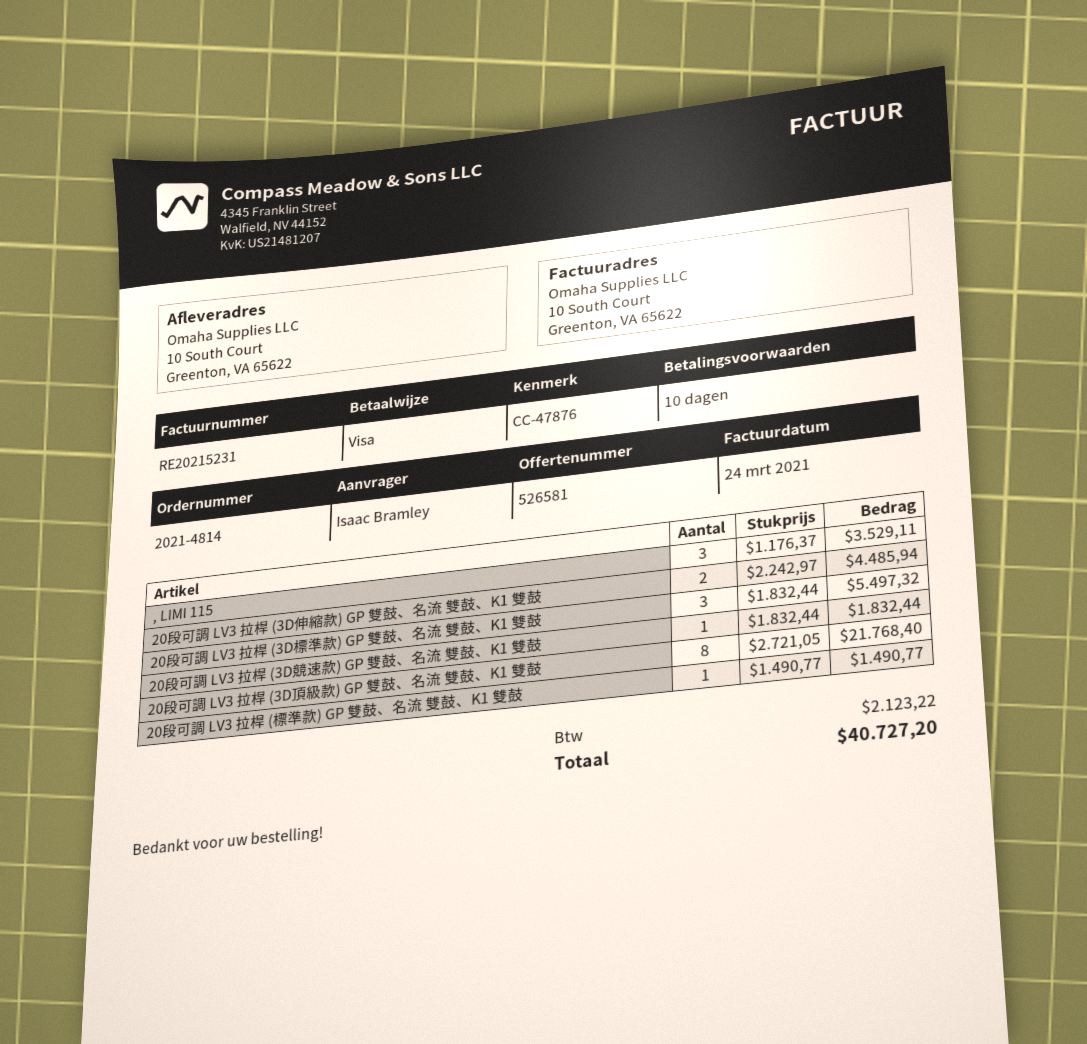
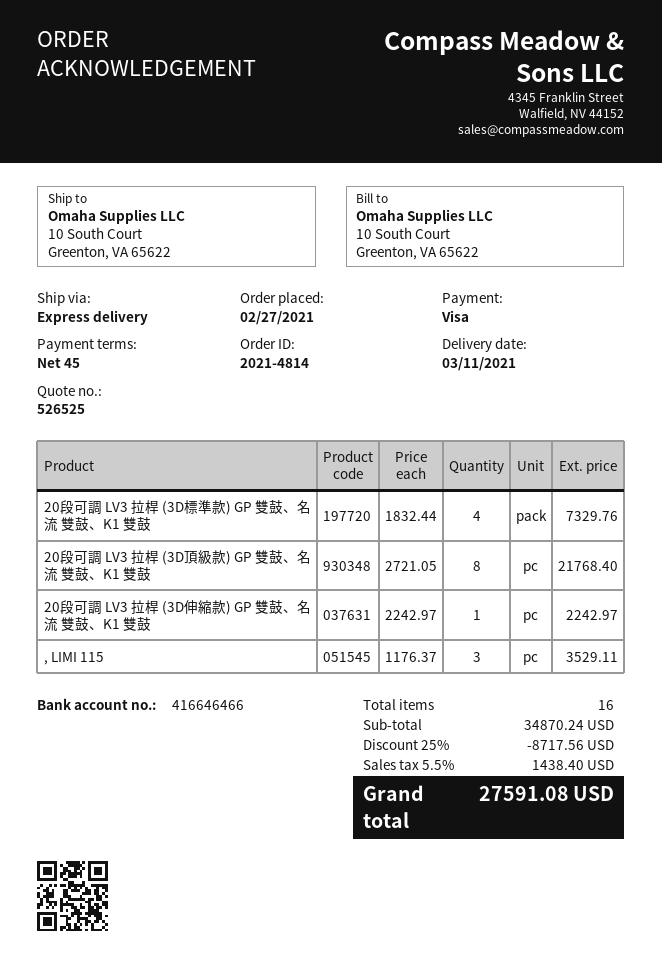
quote number: 526581 -> 526525
payment terms: 10 days -> 45 days
20段可調 LV3 拉桿 (3D伸縮款) GP 雙鼓、名流 雙鼓、K1 雙鼓: 2 x 2242.97 = 4485.94 -> 1 x 2242.97 = 2242.97
20段可調 LV3 拉桿 (3D標準款) GP 雙鼓、名流 雙鼓、K1 雙鼓: 3 x 1832.44 = 5497.32 -> 4 x 1832.44 = 7329.76
20段可調 LV3 拉桿 (3D競速款) GP 雙鼓、名流 雙鼓、K1 雙鼓: 1 x 1832.44 = 1832.44 -> none
20段可調 LV3 拉桿 (標準款) GP 雙鼓、名流 雙鼓、K1 雙鼓: 1 x 1490.77 = 1490.77 -> none
discount: none -> 25% = 8717.56
tax: 2123.22 -> 1438.40
total: 40727.20 -> 27591.08

